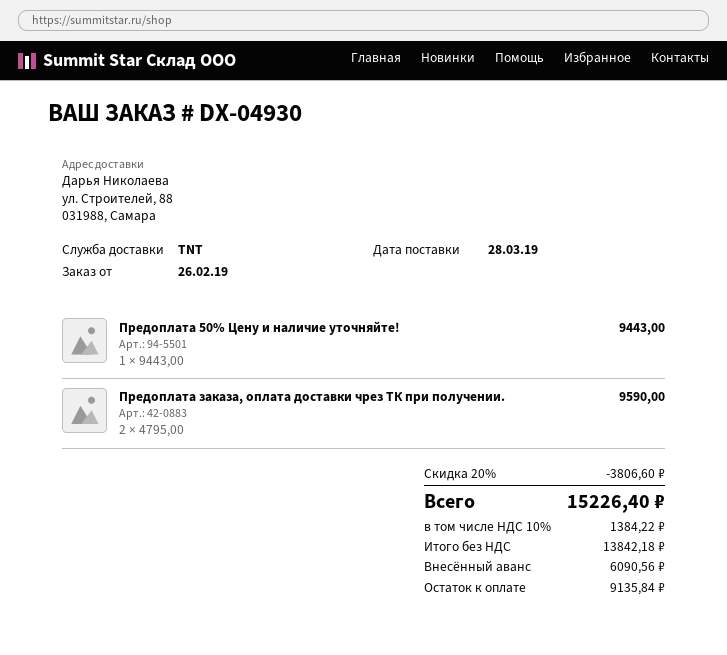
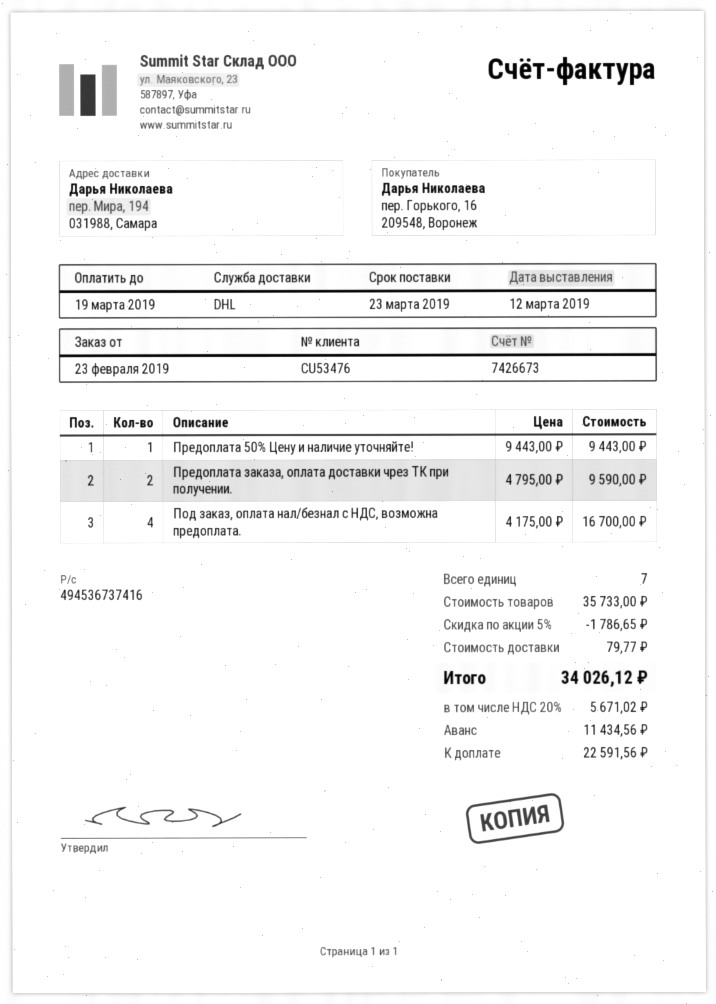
order date: 2019-02-26 -> 2019-02-23
delivery date: 2019-03-28 -> 2019-03-23
shipping method: TNT -> DHL
ship to: ул. Строителей, 88, 031988, Самара -> пер. Мира, 194, 031988, Самара
Под заказ, оплата нал/безнал с НДС, возможна предоплата.: none -> 4 x 4175.00 = 16700.00
discount: 20% = 3806.60 -> 5% = 1786.65
shipping: none -> 79.77
tax: 10% = 1384.22 -> 20% = 5671.02
total: 15226.40 -> 34026.12
deposit: 6090.56 -> 11434.56
balance: 9135.84 -> 22591.56

